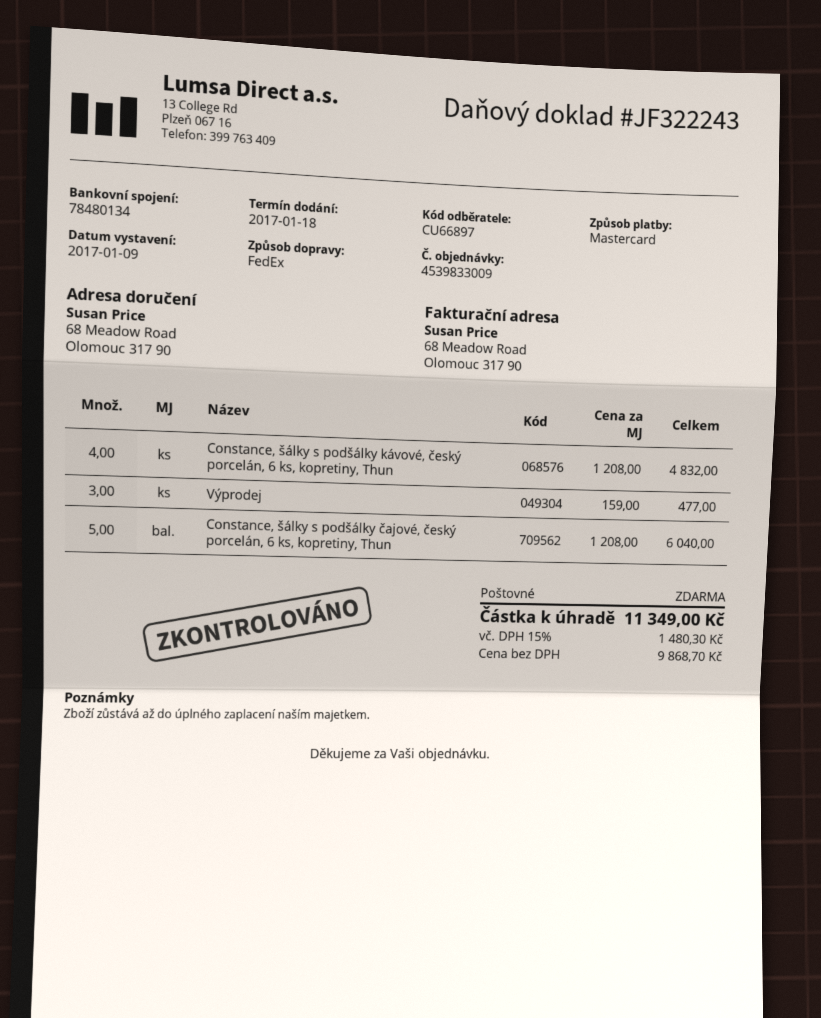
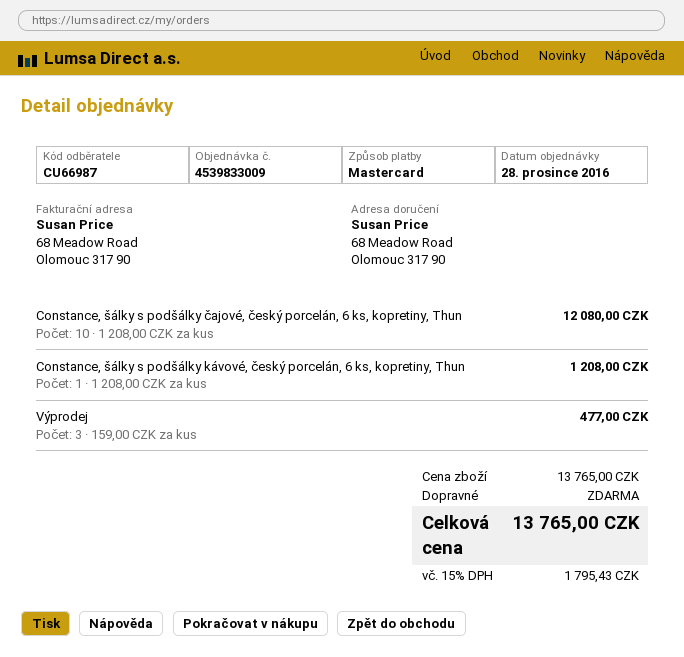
customer number: CU66897 -> CU66987
Constance, šálky s podšálky kávové, český porcelán, 6 ks, kopretiny, Thun: 4 x 1208.00 = 4832.00 -> 1 x 1208.00 = 1208.00
Constance, šálky s podšálky čajové, český porcelán, 6 ks, kopretiny, Thun: 5 x 1208.00 = 6040.00 -> 10 x 1208.00 = 12080.00
tax: 15% = 1480.30 -> 15% = 1795.43
total: 11349.00 -> 13765.00

